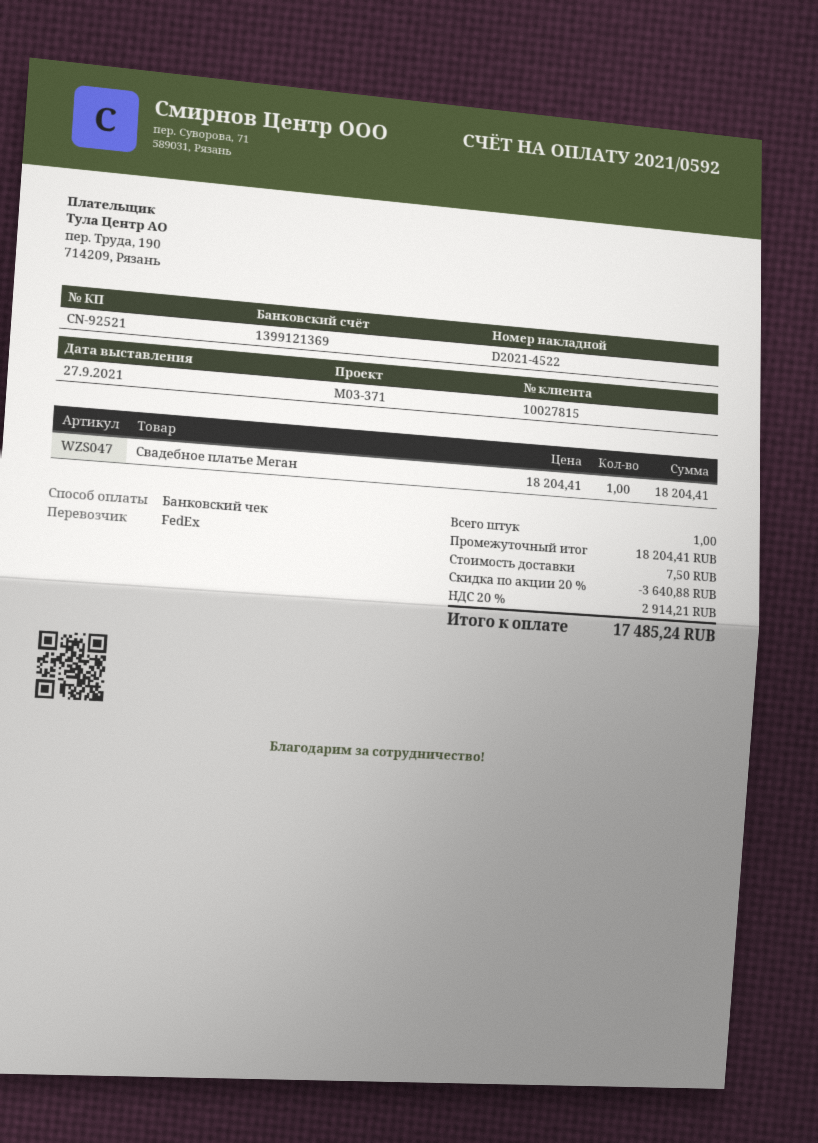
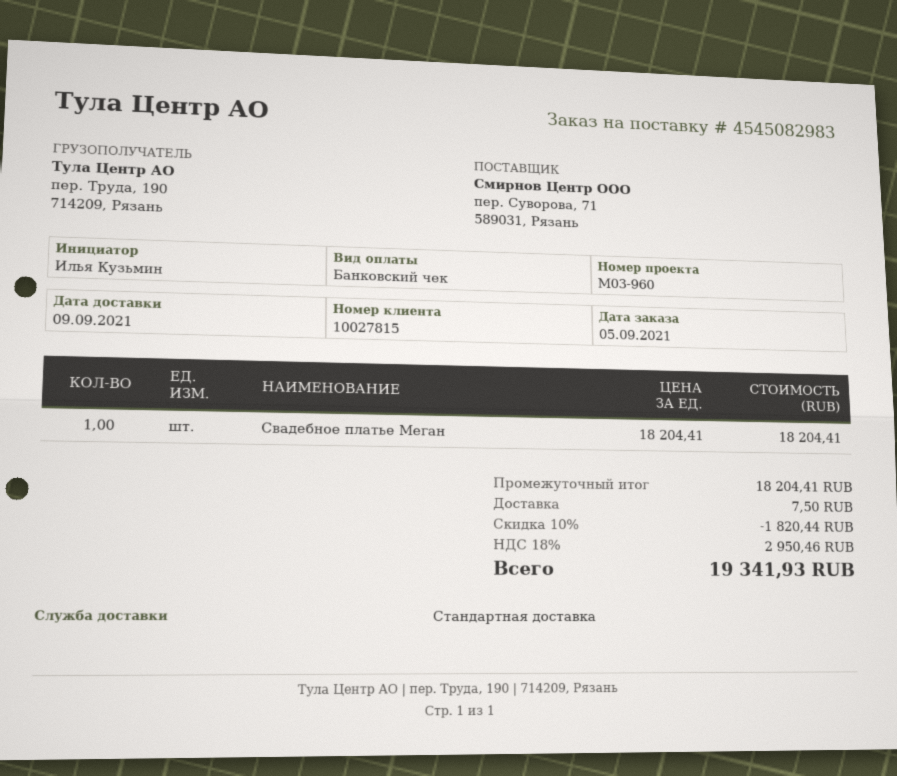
reference: M03-371 -> M03-960
shipping method: FedEx -> standard
discount: 20% = 3640.88 -> 10% = 1820.44
tax: 20% = 2914.21 -> 18% = 2950.46
total: 17485.24 -> 19341.93

